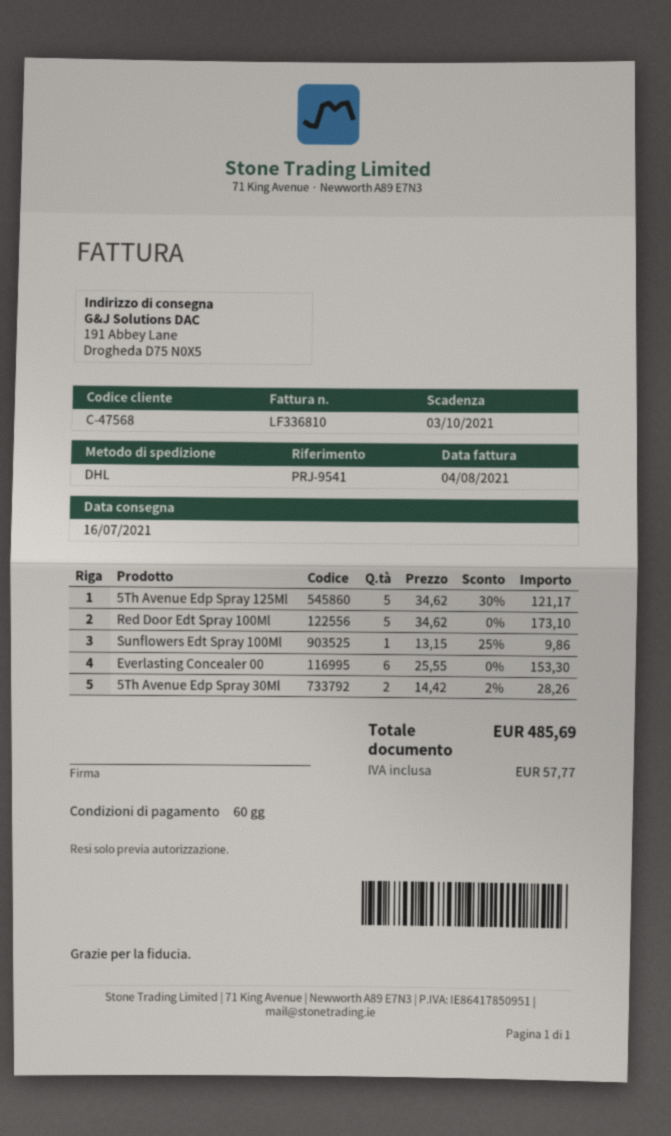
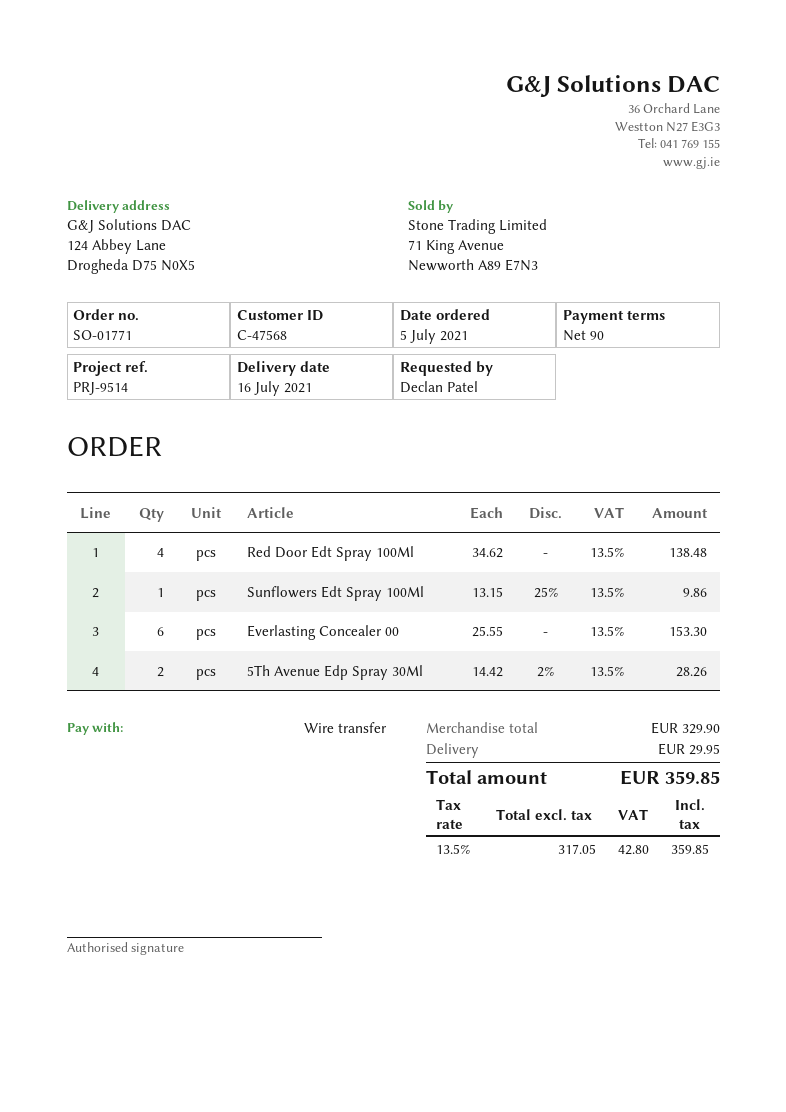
payment terms: 60 days -> 90 days
reference: PRJ-9541 -> PRJ-9514
ship to: 191 Abbey Lane, Drogheda D75 N0X5 -> 124 Abbey Lane, Drogheda D75 N0X5
5Th Avenue Edp Spray 125Ml: 5 x 34.62 - 30% = 121.17 -> none
Red Door Edt Spray 100Ml: 5 x 34.62 = 173.10 -> 4 x 34.62 = 138.48
shipping: none -> 29.95
tax: 57.77 -> 42.80
total: 485.69 -> 359.85

